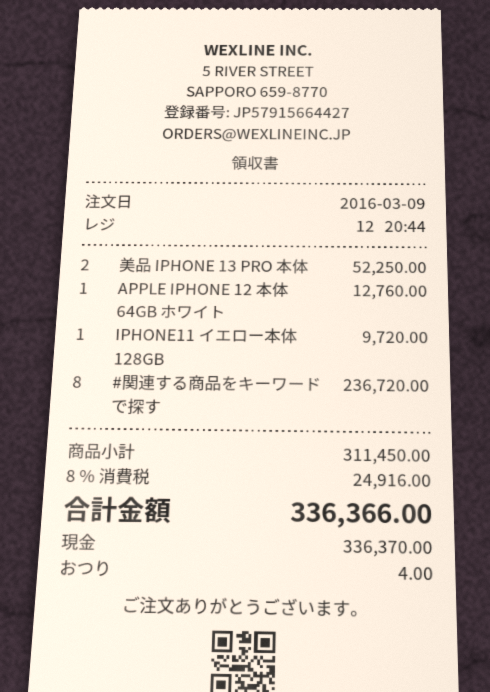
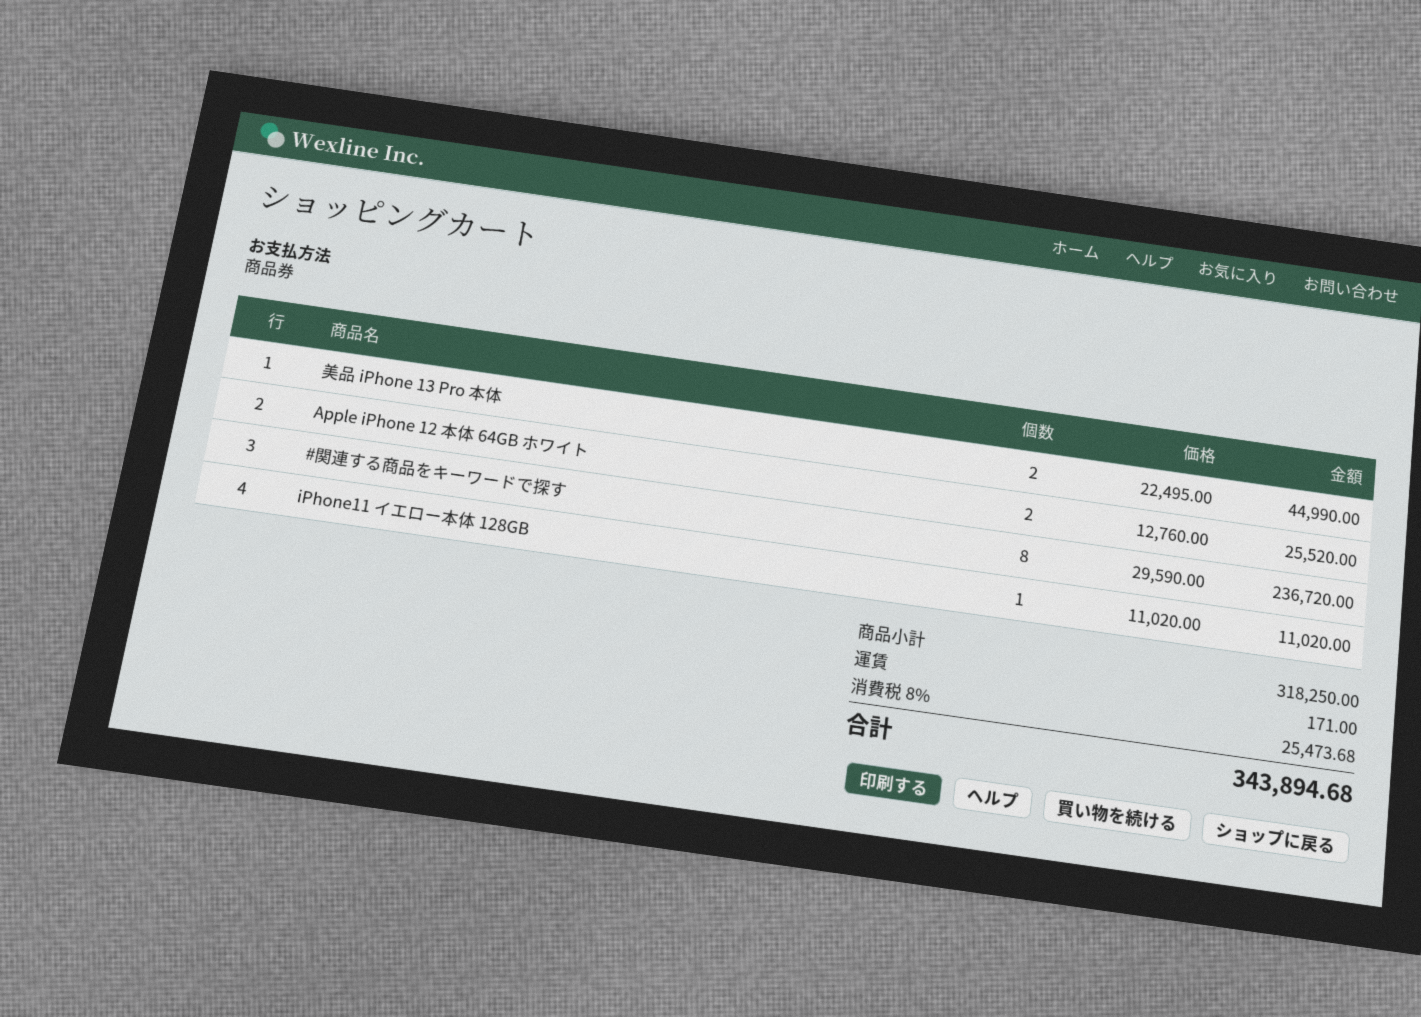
payment method: cash -> gift card
美品 IPHONE 13 PRO 本体: 2 for 52250.00 -> 2 for 44990.00
APPLE IPHONE 12 本体 64GB ホワイト: 1 for 12760.00 -> 2 for 25520.00
IPHONE11 イエロー本体 128GB: 1 for 9720.00 -> 1 for 11020.00
subtotal: 311450.00 -> 318250.00
shipping: none -> 171.00
tax: 8% = 24916.00 -> 8% = 25473.68
total: 336366.00 -> 343894.68

